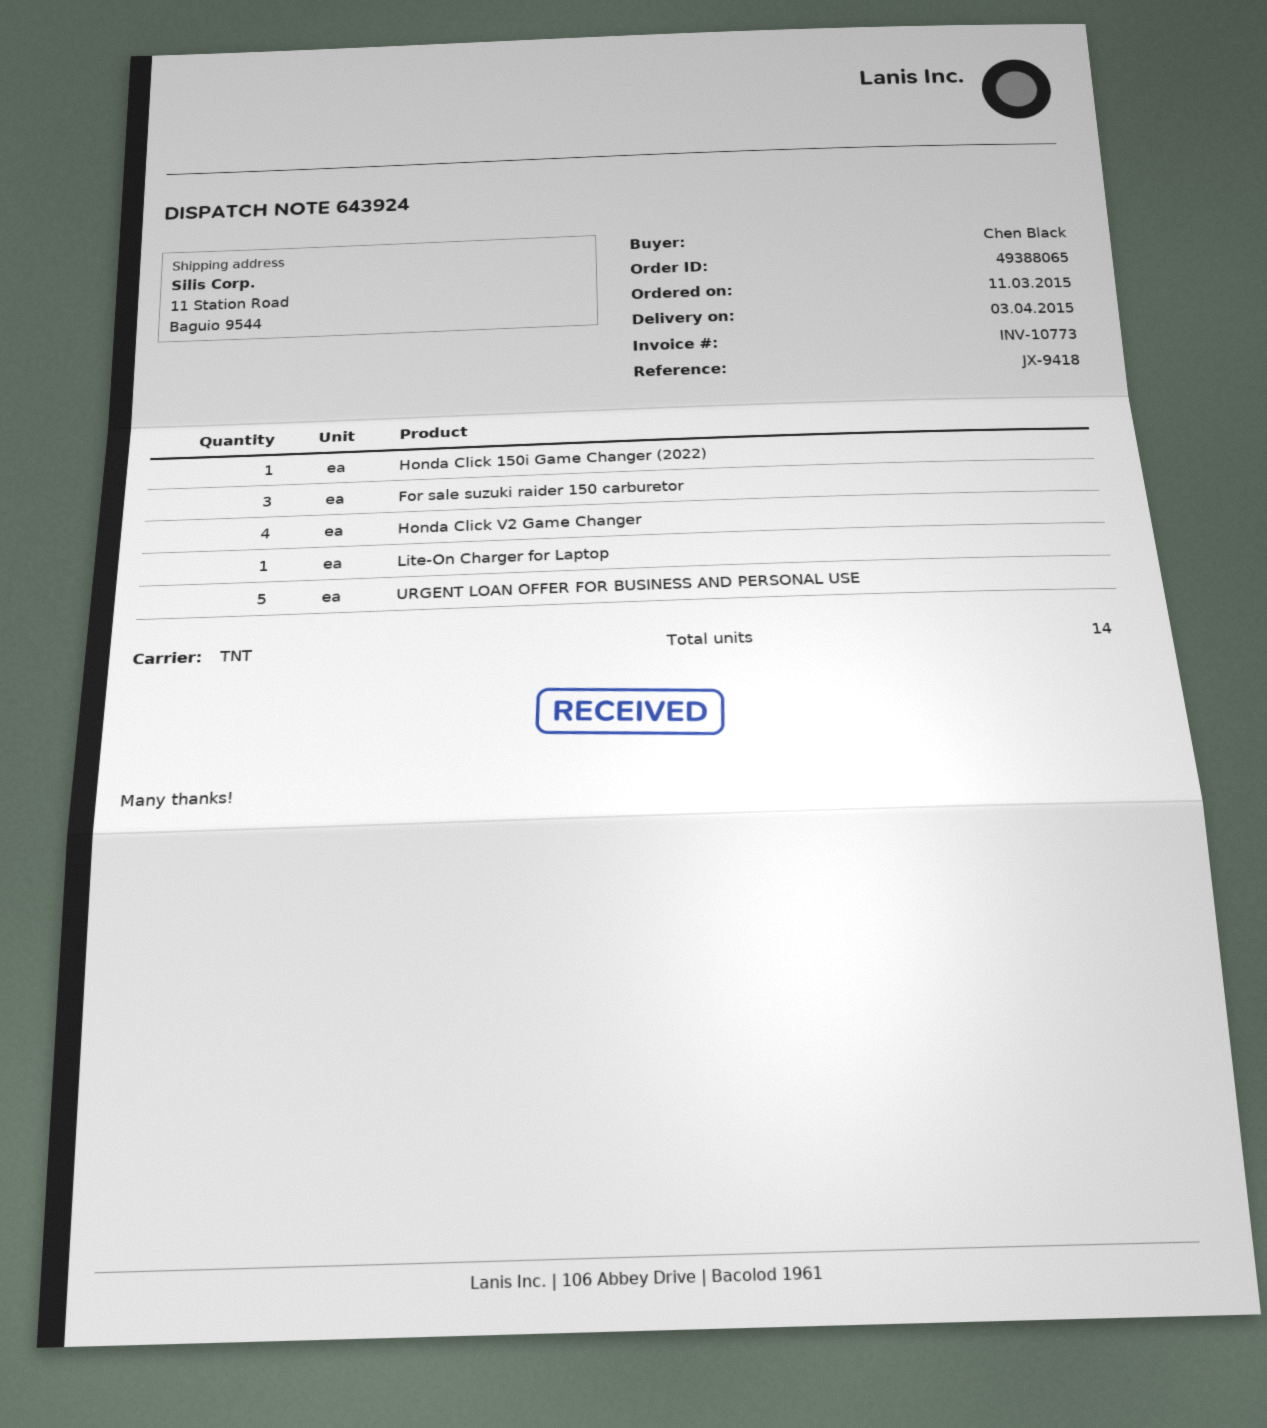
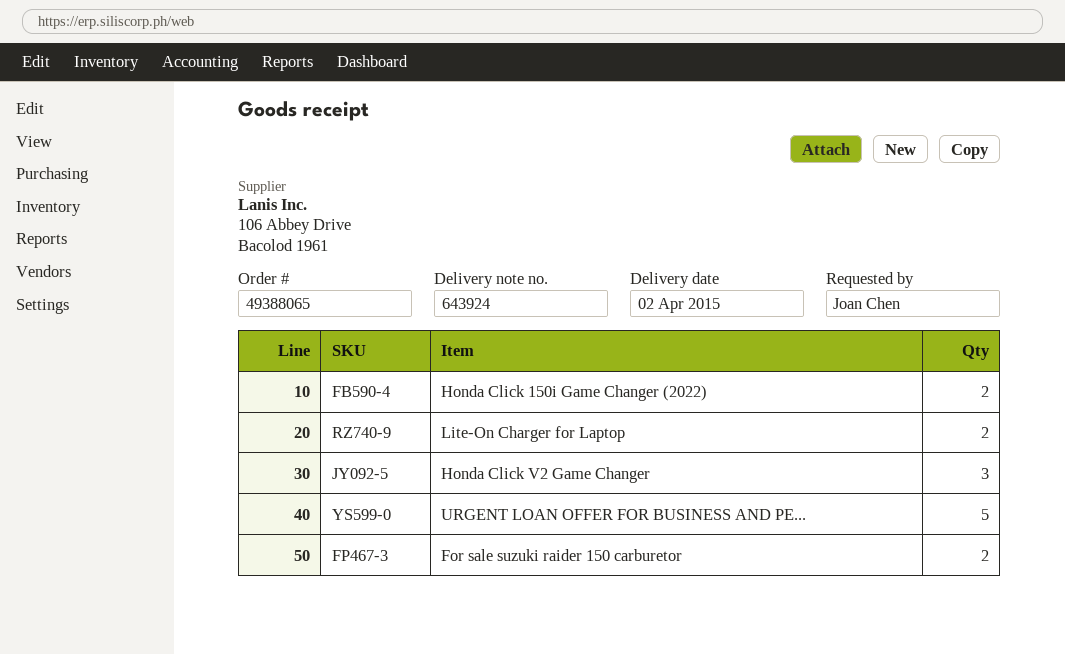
delivery date: 2015-04-03 -> 2015-04-02
ordered by: Chen Black -> Joan Chen
Honda Click 150i Game Changer (2022): 1 -> 2
For sale suzuki raider 150 carburetor: 3 -> 2
Honda Click V2 Game Changer: 4 -> 3
Lite-On Charger for Laptop: 1 -> 2

